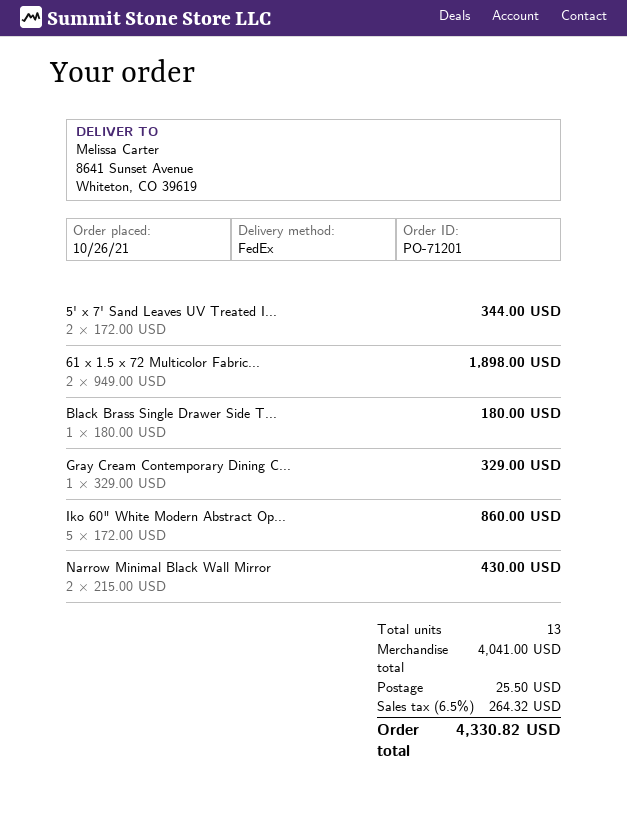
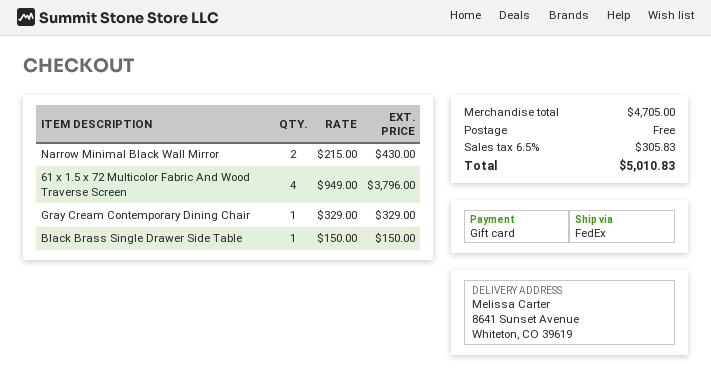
5' x 7' Sand Leaves UV Treated I...: 2 x 172.00 = 344.00 -> none
61 x 1.5 x 72 Multicolor Fabric...: 2 x 949.00 = 1898.00 -> 4 x 949.00 = 3796.00
Black Brass Single Drawer Side T...: 1 x 180.00 = 180.00 -> 1 x 150.00 = 150.00
Iko 60" White Modern Abstract Op...: 5 x 172.00 = 860.00 -> none
subtotal: 4041.00 -> 4705.00
shipping: 25.50 -> 0.00
tax: 6.5% = 264.32 -> 6.5% = 305.83
total: 4330.82 -> 5010.83

